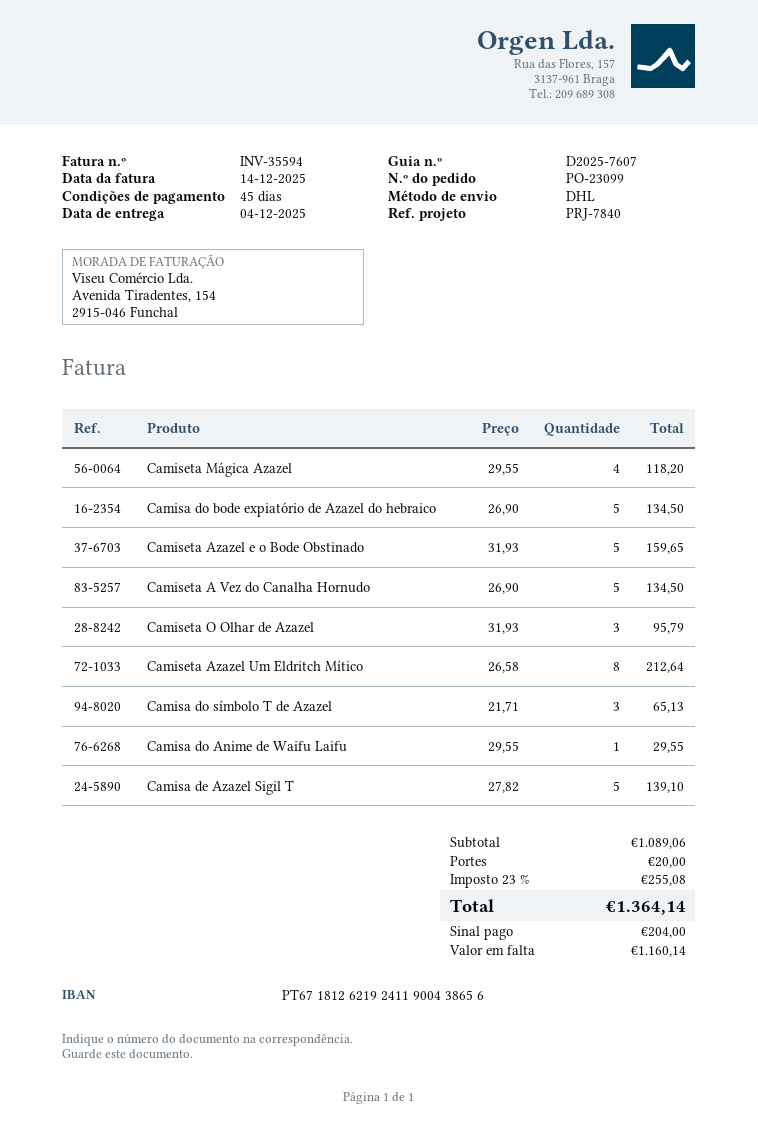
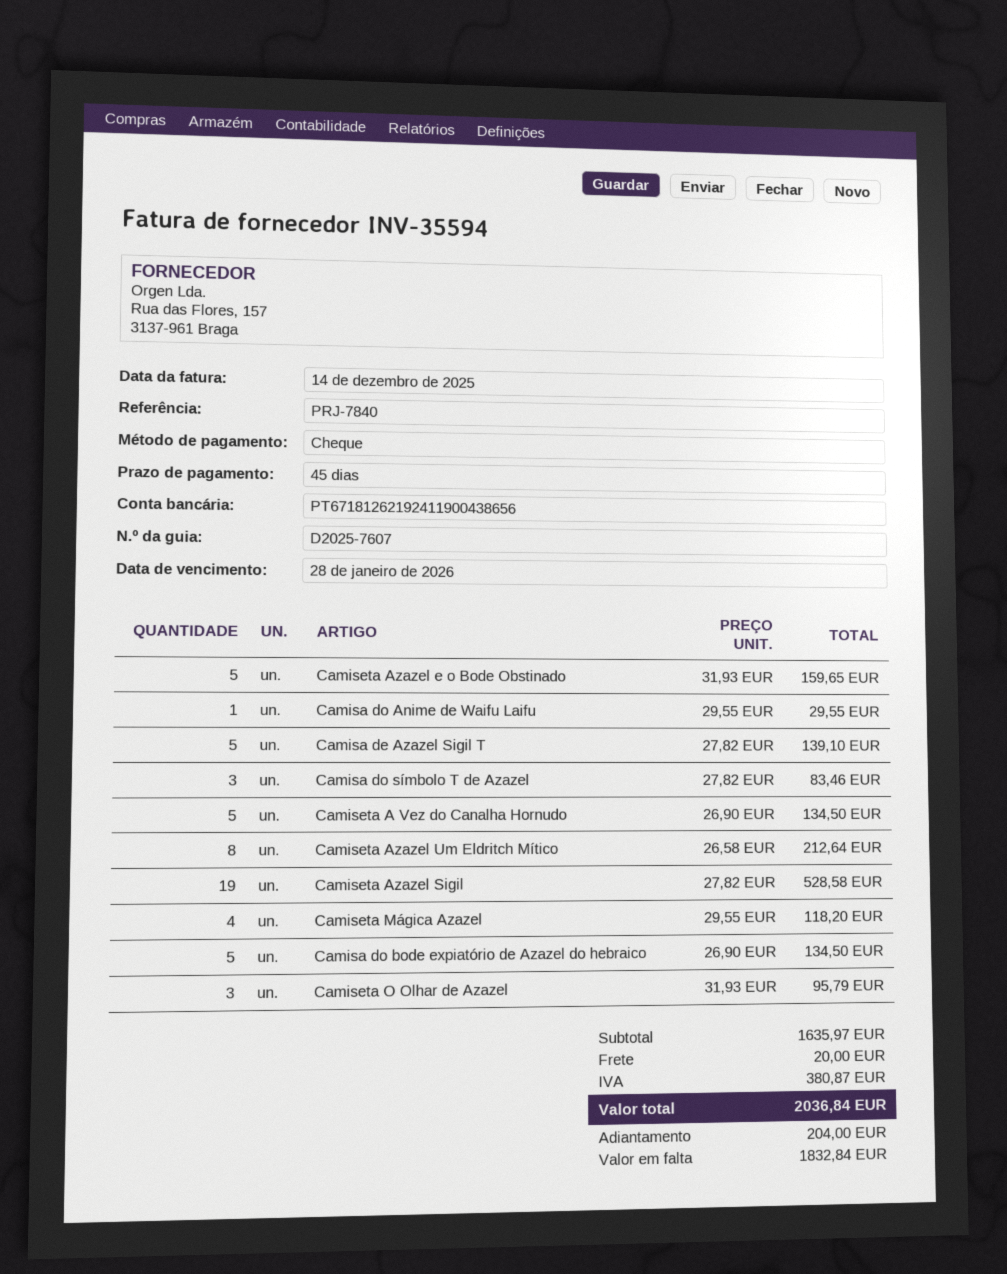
Camisa do símbolo T de Azazel: 3 x 21.71 = 65.13 -> 3 x 27.82 = 83.46
Camiseta Azazel Sigil: none -> 19 x 27.82 = 528.58
subtotal: 1089.06 -> 1635.97
tax: 255.08 -> 380.87
total: 1364.14 -> 2036.84
balance: 1160.14 -> 1832.84

